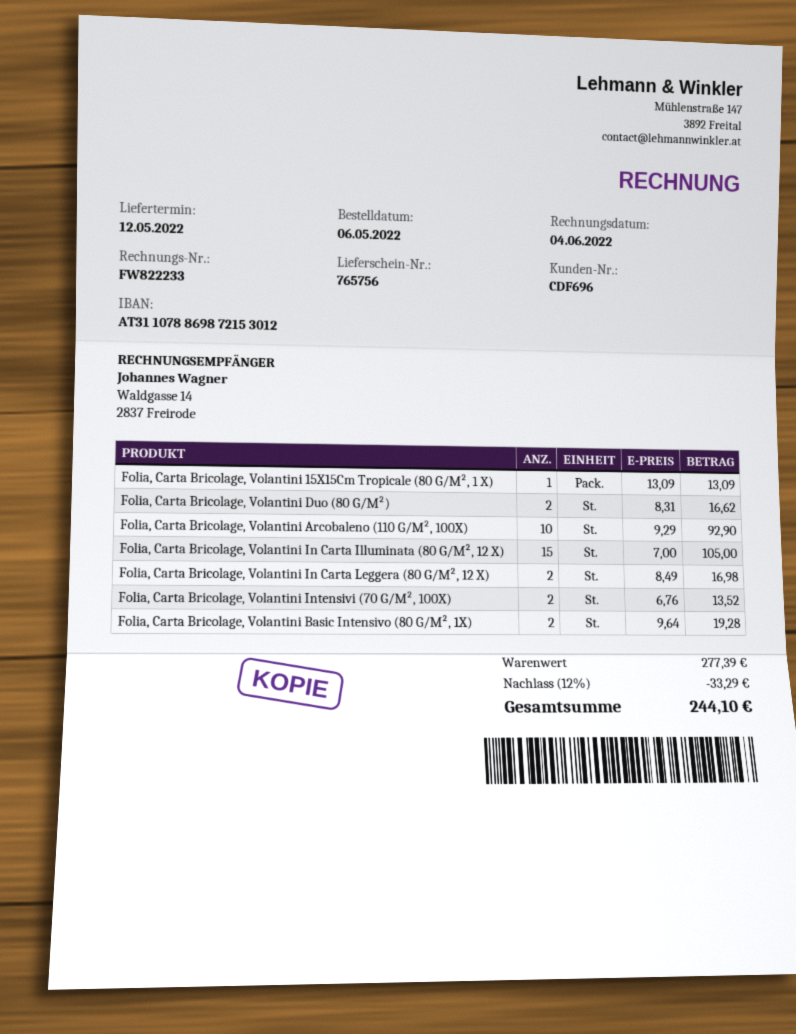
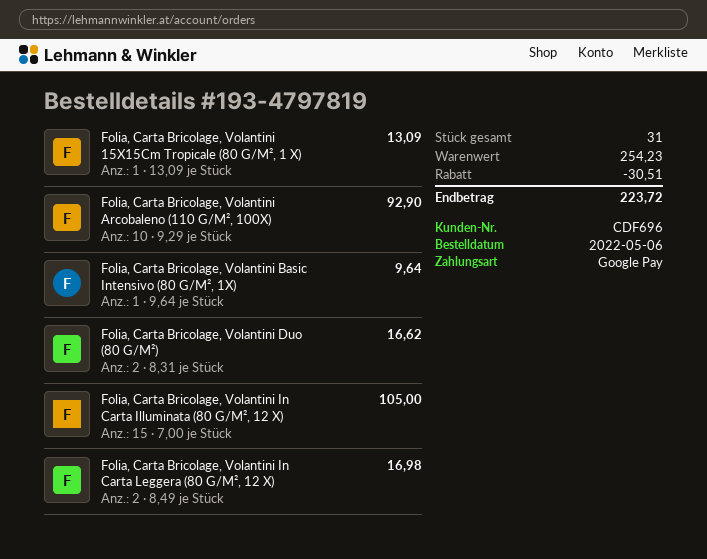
Folia, Carta Bricolage, Volantini Intensivi (70 G/M², 100X): 2 x 6.76 = 13.52 -> none
Folia, Carta Bricolage, Volantini Basic Intensivo (80 G/M², 1X): 2 x 9.64 = 19.28 -> 1 x 9.64 = 9.64
subtotal: 277.39 -> 254.23
discount: 33.29 -> 30.51
total: 244.10 -> 223.72

